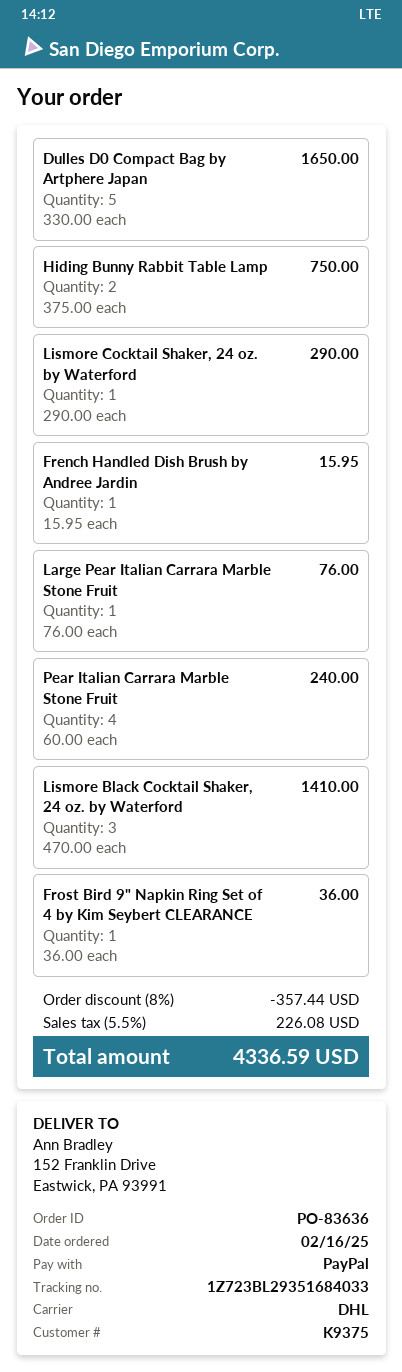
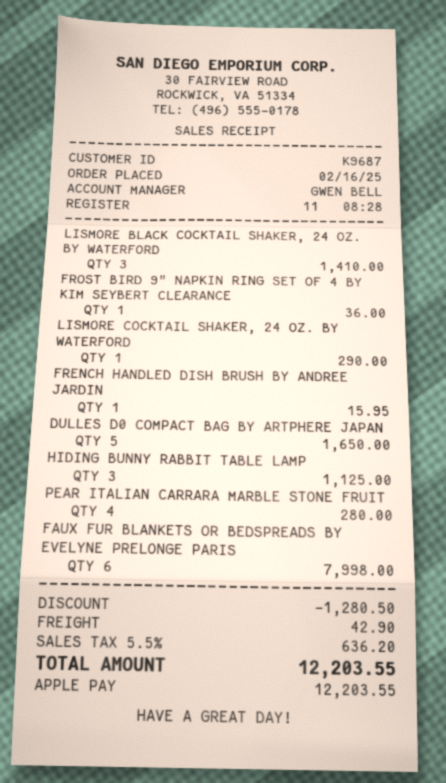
customer number: K9375 -> K9687
payment method: PayPal -> Apple Pay
Hiding Bunny Rabbit Table Lamp: 2 for 750.00 -> 3 for 1125.00
Large Pear Italian Carrara Marble Stone Fruit: 1 for 76.00 -> none
Pear Italian Carrara Marble Stone Fruit: 4 for 240.00 -> 4 for 280.00
FAUX FUR BLANKETS OR BEDSPREADS BY EVELYNE PRELONGE PARIS: none -> 6 for 7998.00
discount: 357.44 -> 1280.50
shipping: none -> 42.90
tax: 5.5% = 226.08 -> 5.5% = 636.20
total: 4336.59 -> 12203.55

